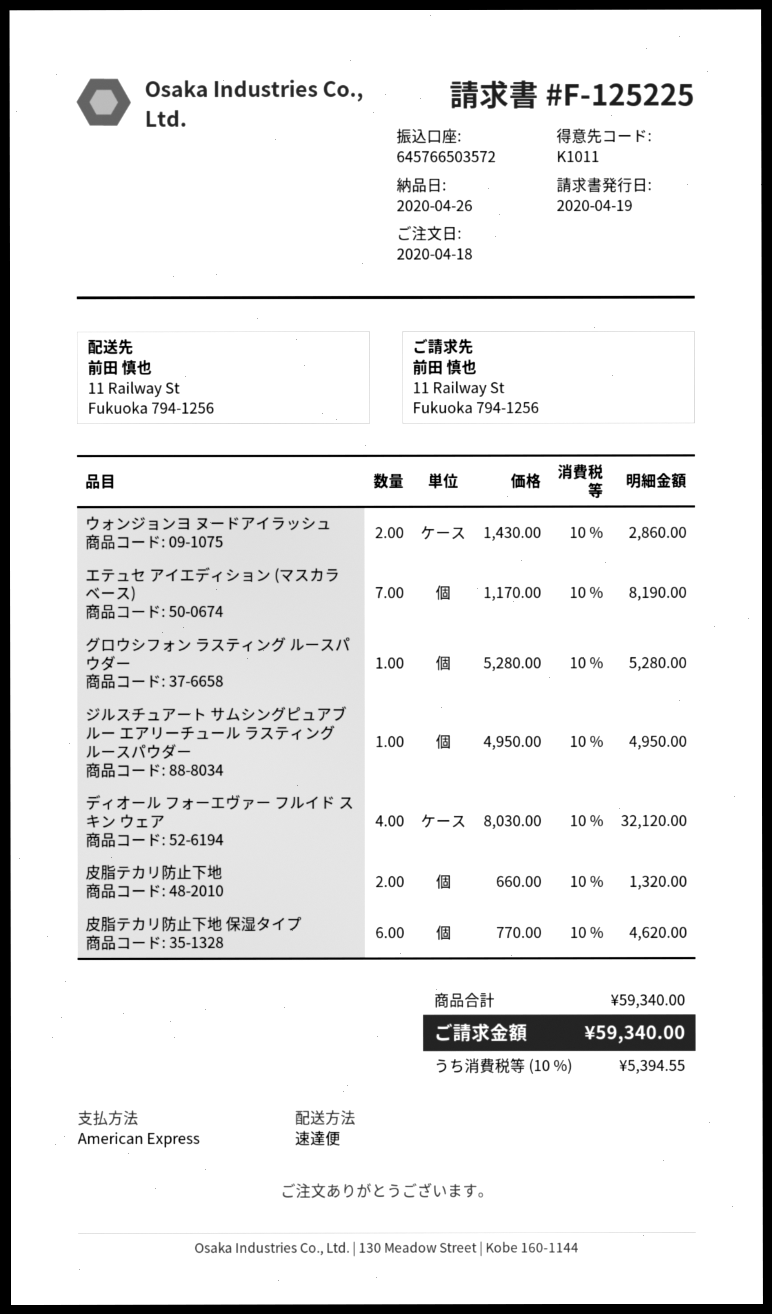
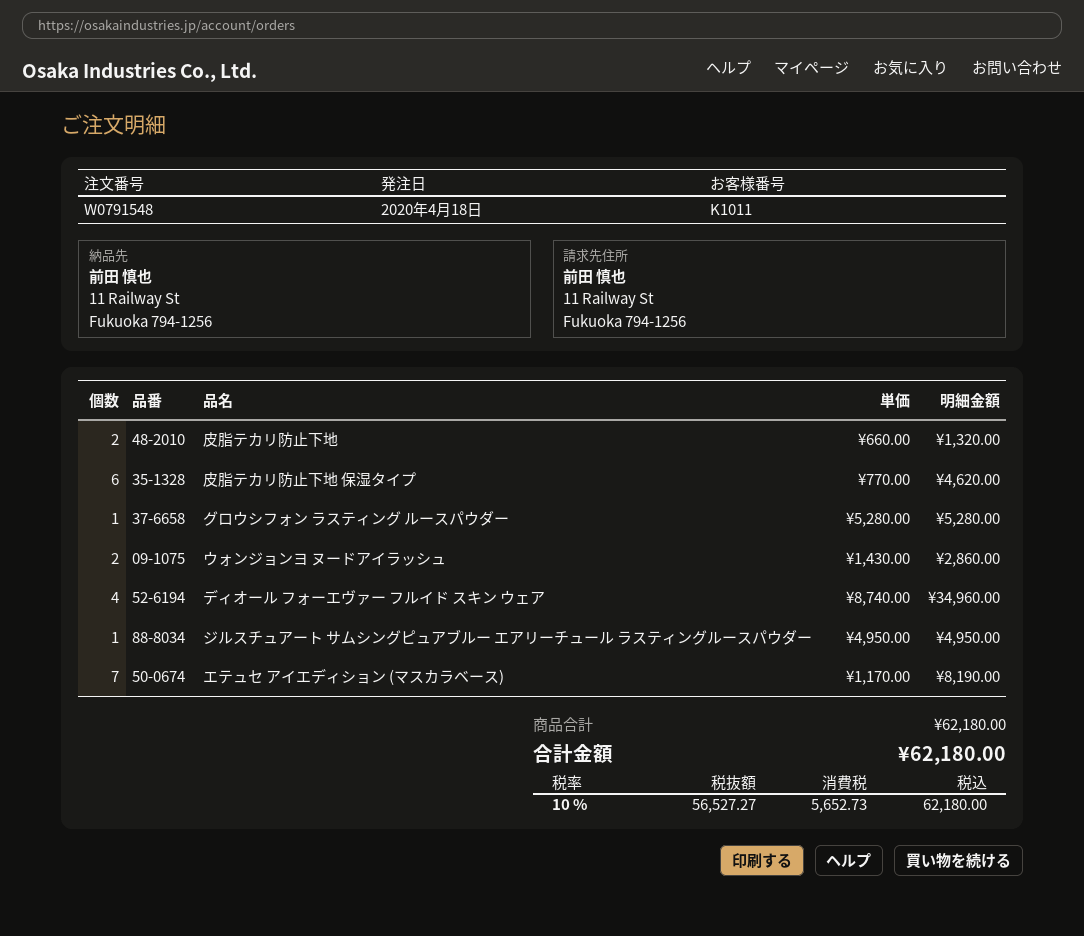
ディオール フォーエヴァー フルイド スキン ウェア: 4 x 8030.00 = 32120.00 -> 4 x 8740.00 = 34960.00
subtotal: 59340.00 -> 62180.00
tax: 10% = 5394.55 -> 10% = 5652.73
total: 59340.00 -> 62180.00

